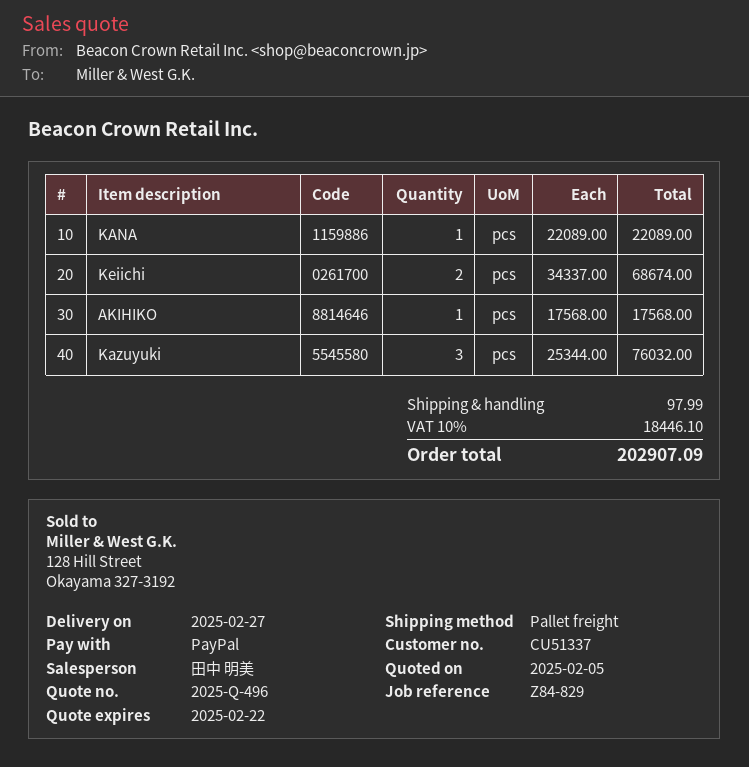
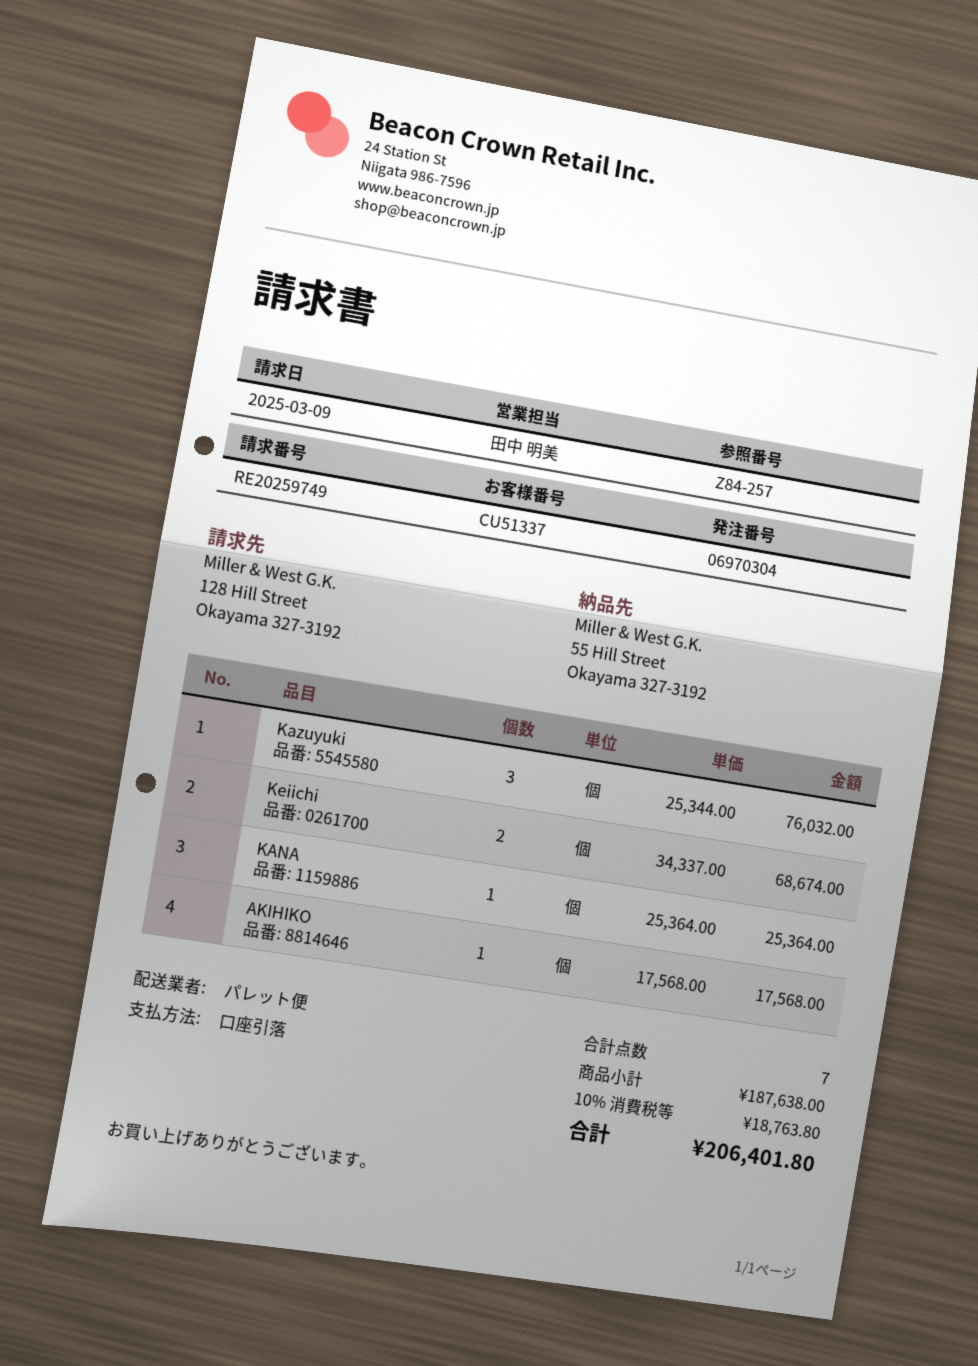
reference: Z84-829 -> Z84-257
payment method: PayPal -> direct debit
KANA: 1 x 22089.00 = 22089.00 -> 1 x 25364.00 = 25364.00
shipping: 97.99 -> none
tax: 10% = 18446.10 -> 10% = 18763.80
total: 202907.09 -> 206401.80

